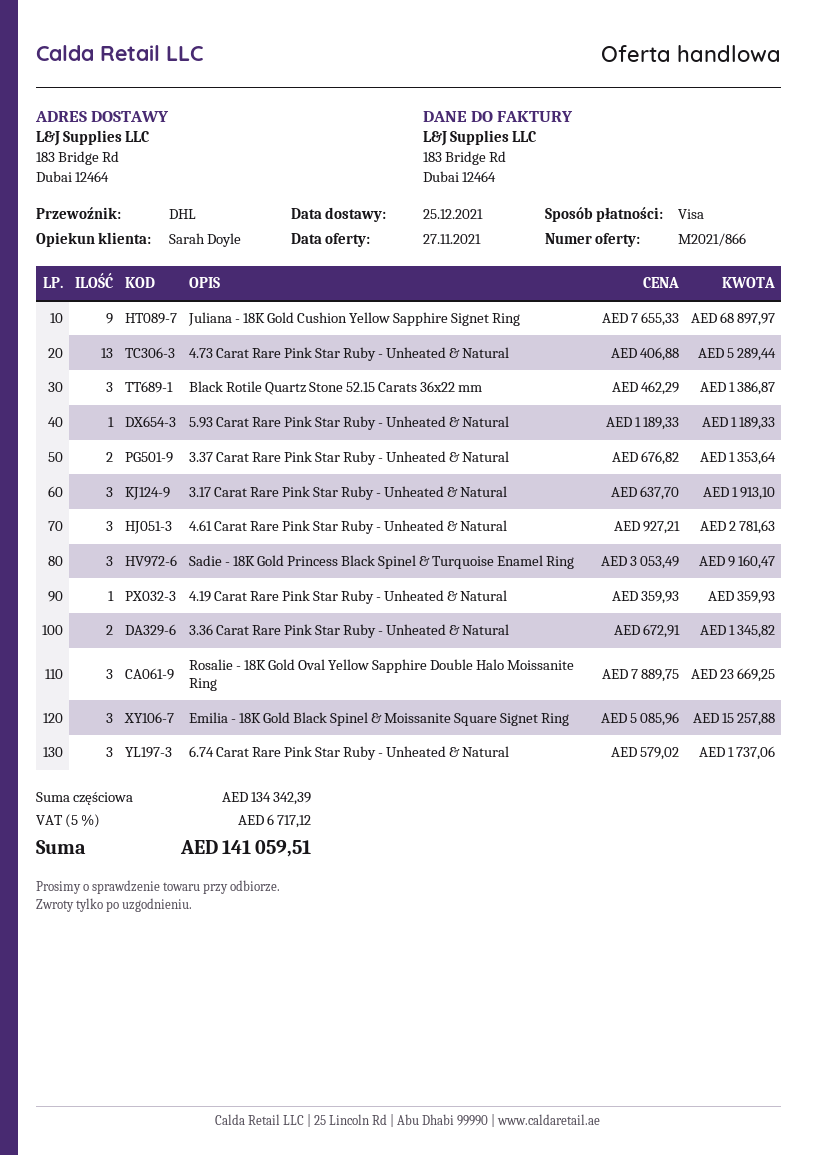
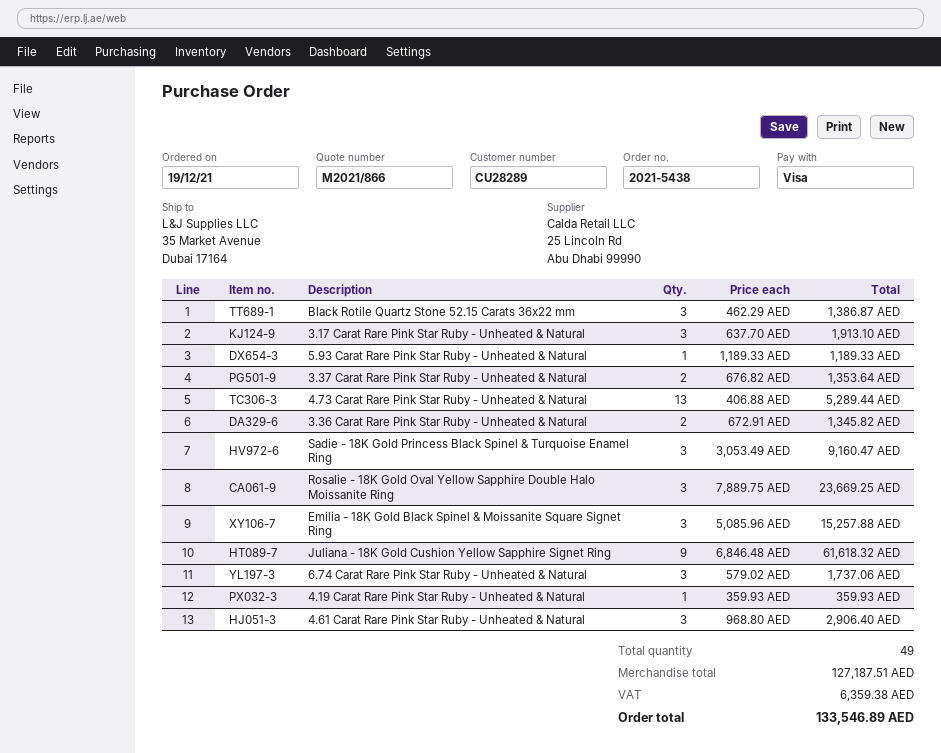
ship to: 183 Bridge Rd, Dubai 12464 -> 35 Market Avenue, Dubai 17164
Juliana - 18K Gold Cushion Yellow Sapphire Signet Ring: 9 x 7655.33 = 68897.97 -> 9 x 6846.48 = 61618.32
4.61 Carat Rare Pink Star Ruby - Unheated & Natural: 3 x 927.21 = 2781.63 -> 3 x 968.80 = 2906.40
subtotal: 134342.39 -> 127187.51
tax: 6717.12 -> 6359.38
total: 141059.51 -> 133546.89

